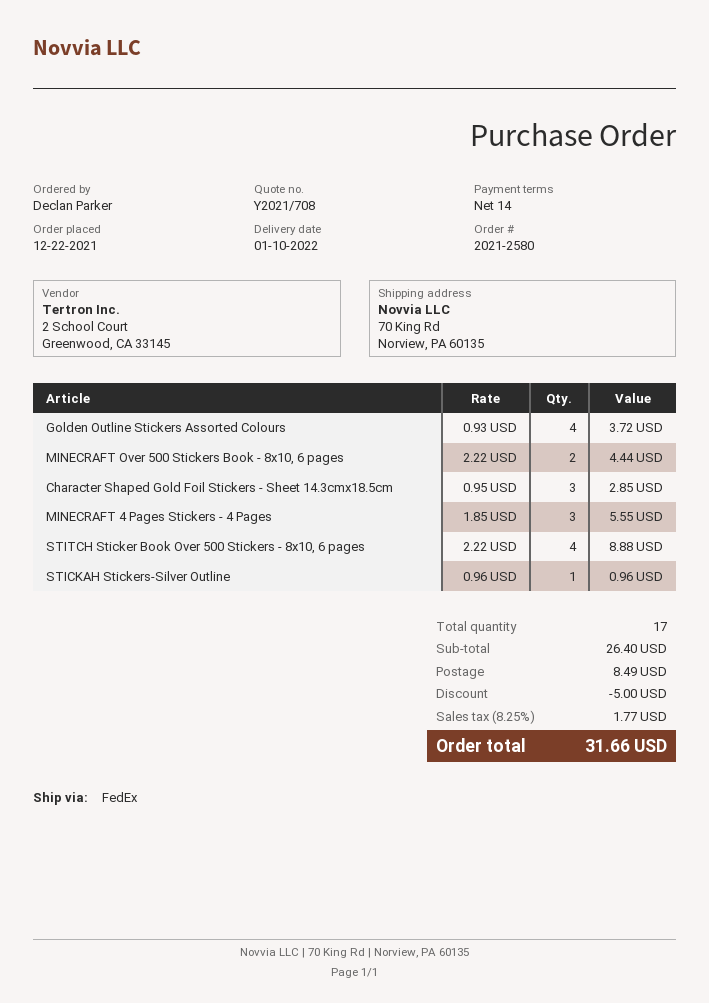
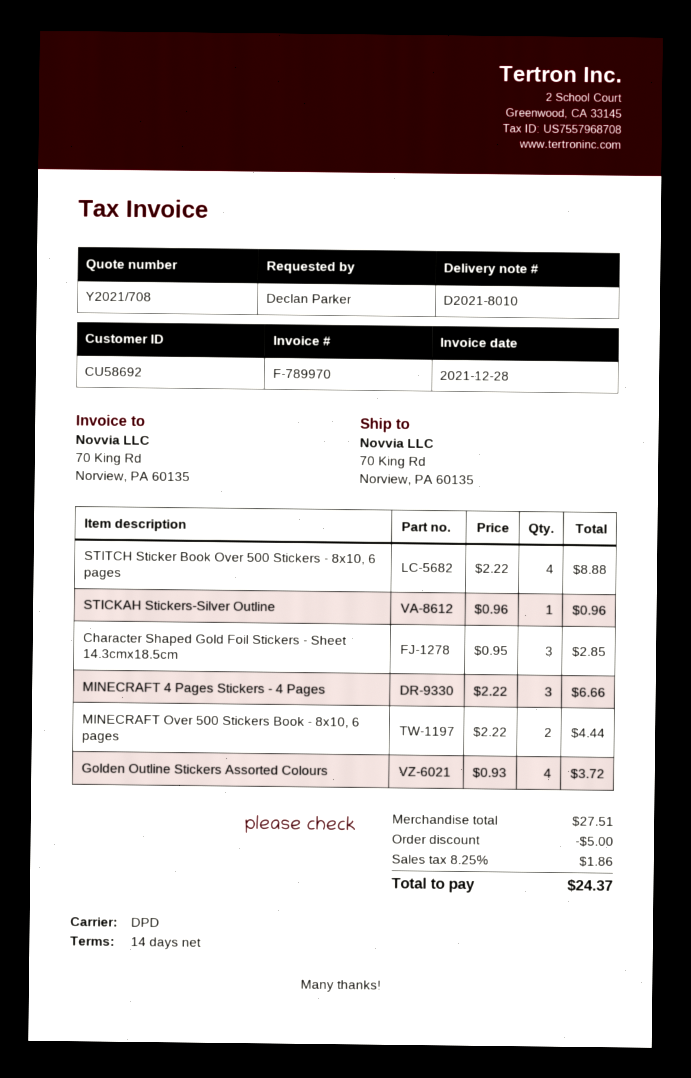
shipping method: FedEx -> DPD
MINECRAFT 4 Pages Stickers - 4 Pages: 3 x 1.85 = 5.55 -> 3 x 2.22 = 6.66
subtotal: 26.40 -> 27.51
shipping: 8.49 -> none
tax: 8.25% = 1.77 -> 8.25% = 1.86
total: 31.66 -> 24.37

